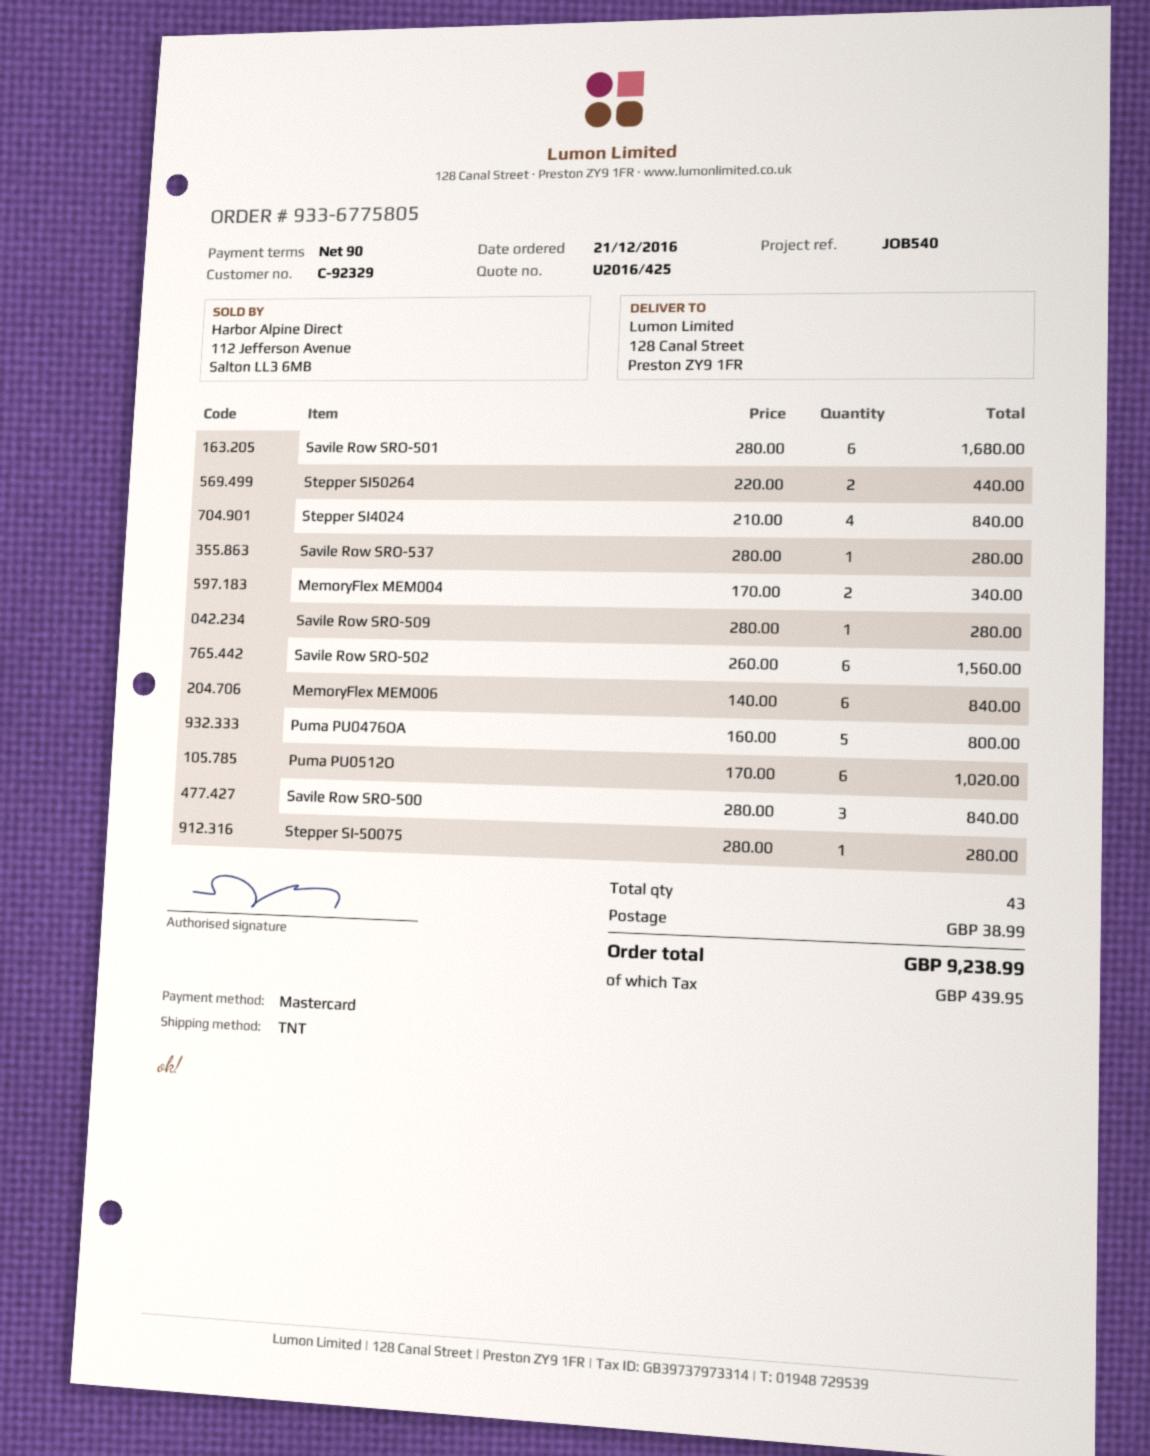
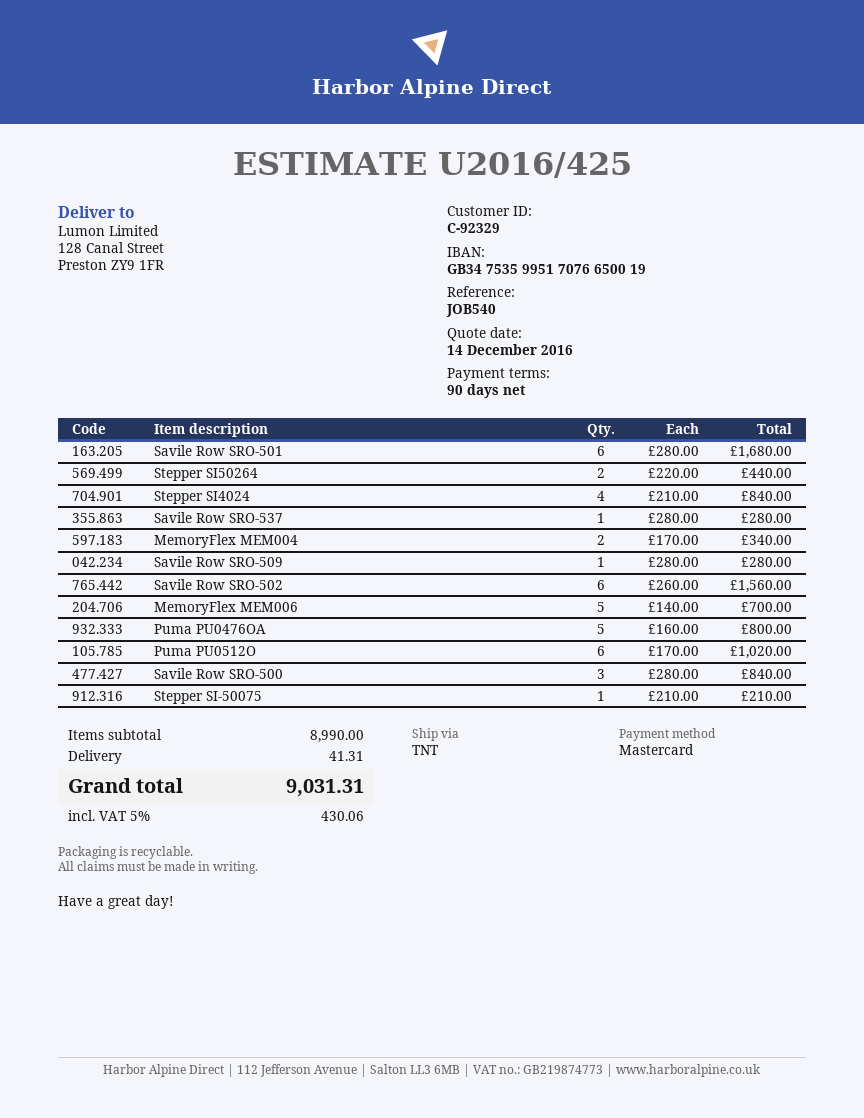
MemoryFlex MEM006: 6 x 140.00 = 840.00 -> 5 x 140.00 = 700.00
Stepper SI-50075: 1 x 280.00 = 280.00 -> 1 x 210.00 = 210.00
shipping: 38.99 -> 41.31
tax: 439.95 -> 430.06
total: 9238.99 -> 9031.31

